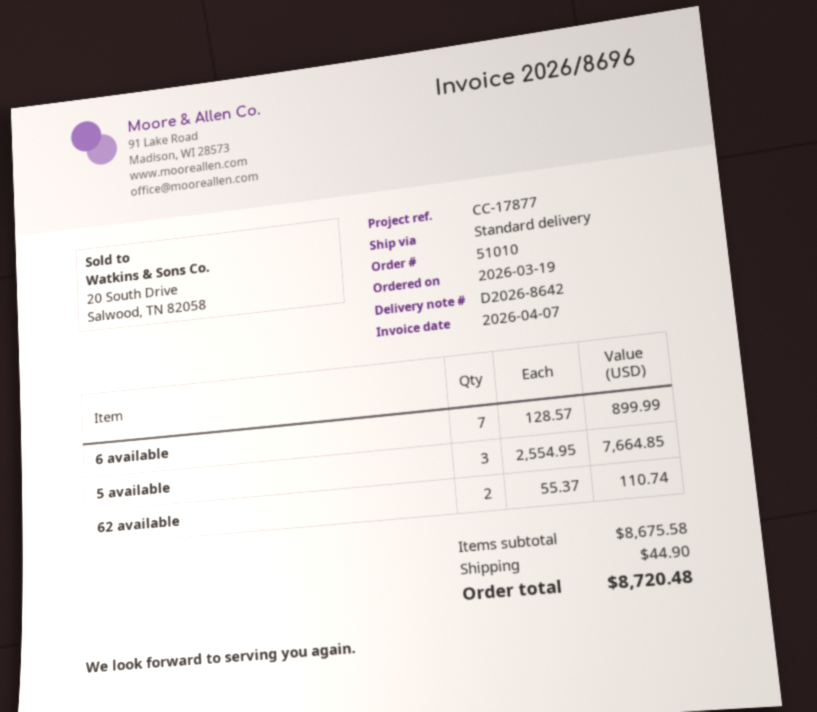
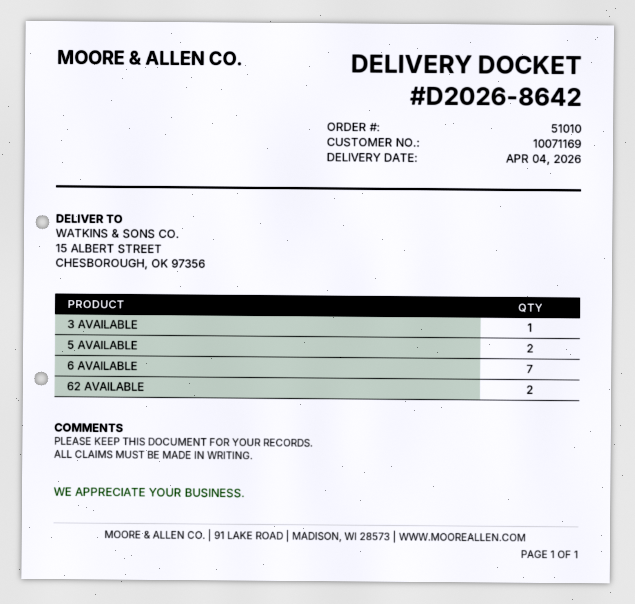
5 available: 3 -> 2
3 AVAILABLE: none -> 1

